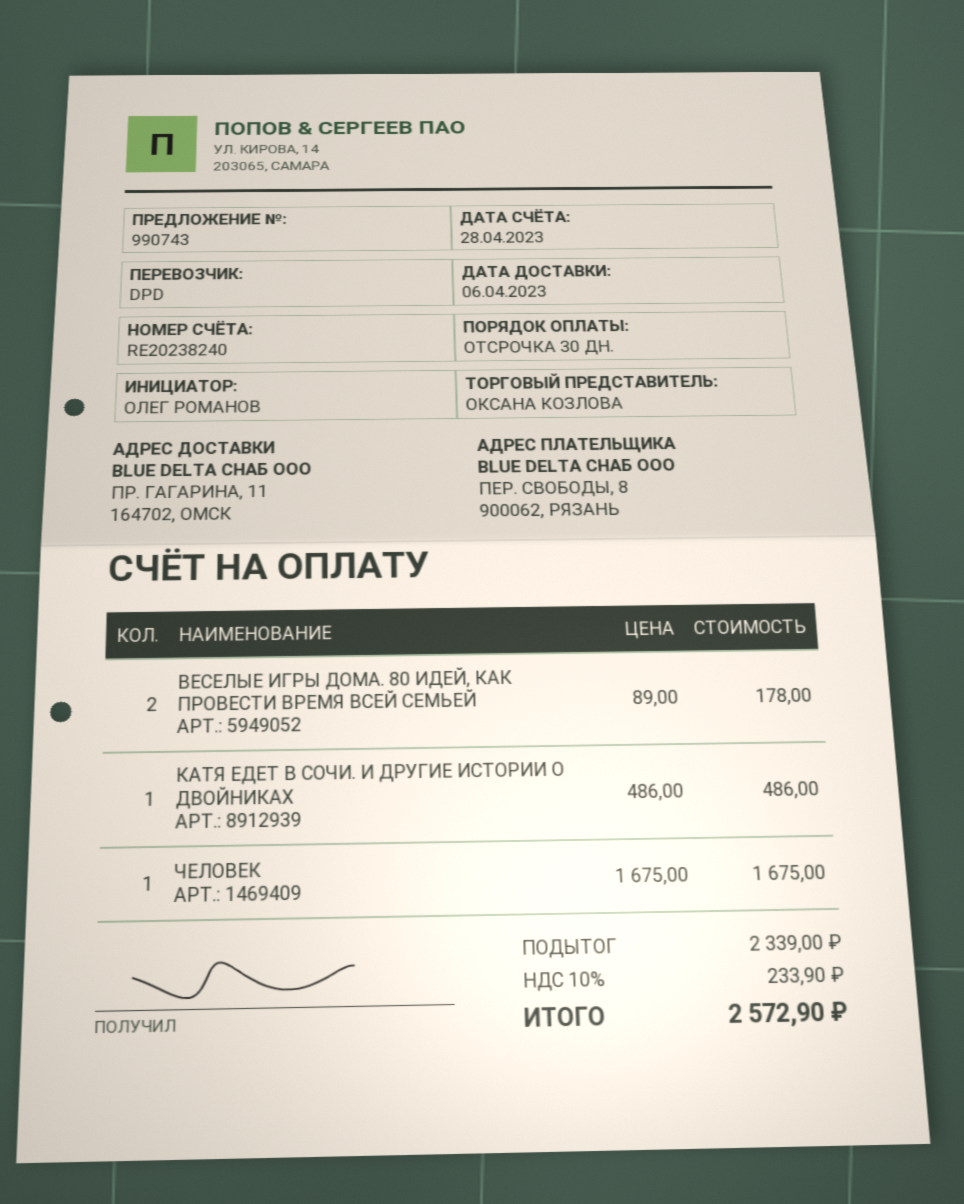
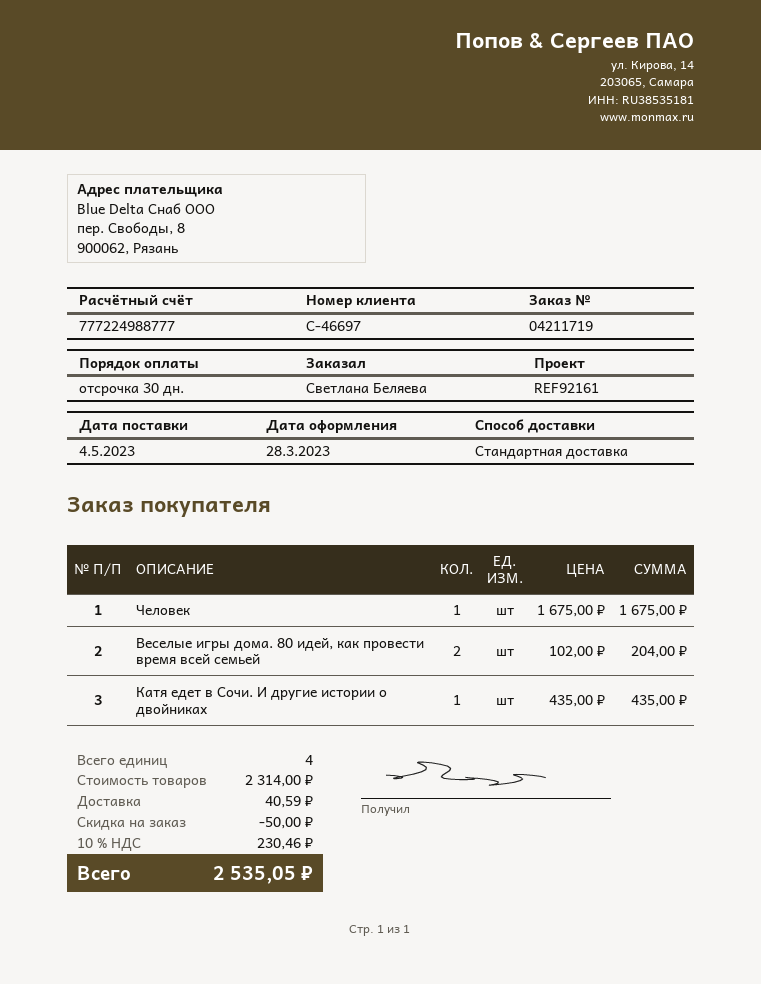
delivery date: 2023-04-06 -> 2023-05-04
ordered by: ОЛЕГ РОМАНОВ -> Светлана Беляева
shipping method: DPD -> standard
ВЕСЕЛЫЕ ИГРЫ ДОМА. 80 ИДЕЙ, КАК ПРОВЕСТИ ВРЕМЯ ВСЕЙ СЕМЬЕЙ: 2 x 89.00 = 178.00 -> 2 x 102.00 = 204.00
КАТЯ ЕДЕТ В СОЧИ. И ДРУГИЕ ИСТОРИИ О ДВОЙНИКАХ: 1 x 486.00 = 486.00 -> 1 x 435.00 = 435.00
subtotal: 2339.00 -> 2314.00
discount: none -> 50.00
shipping: none -> 40.59
tax: 10% = 233.90 -> 10% = 230.46
total: 2572.90 -> 2535.05

